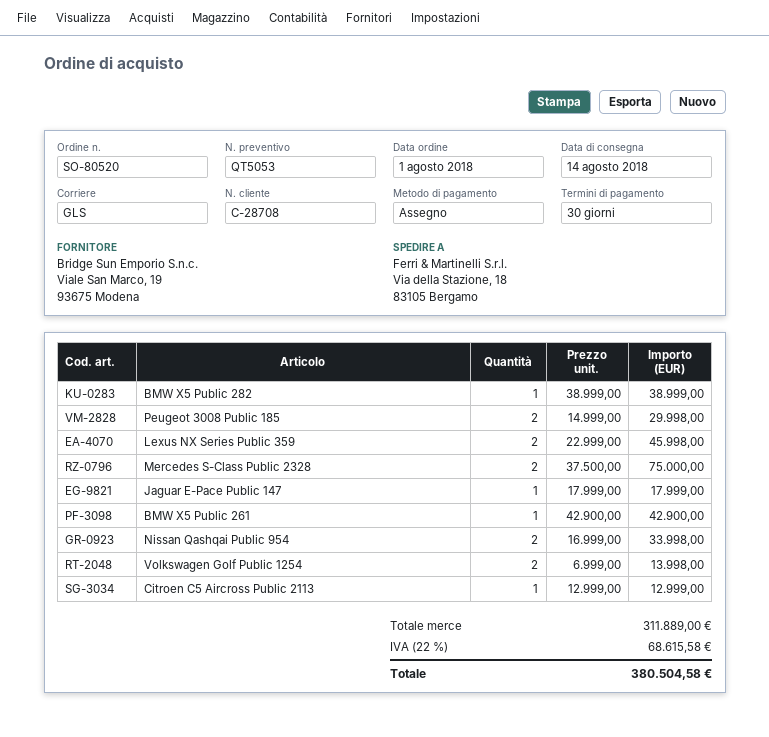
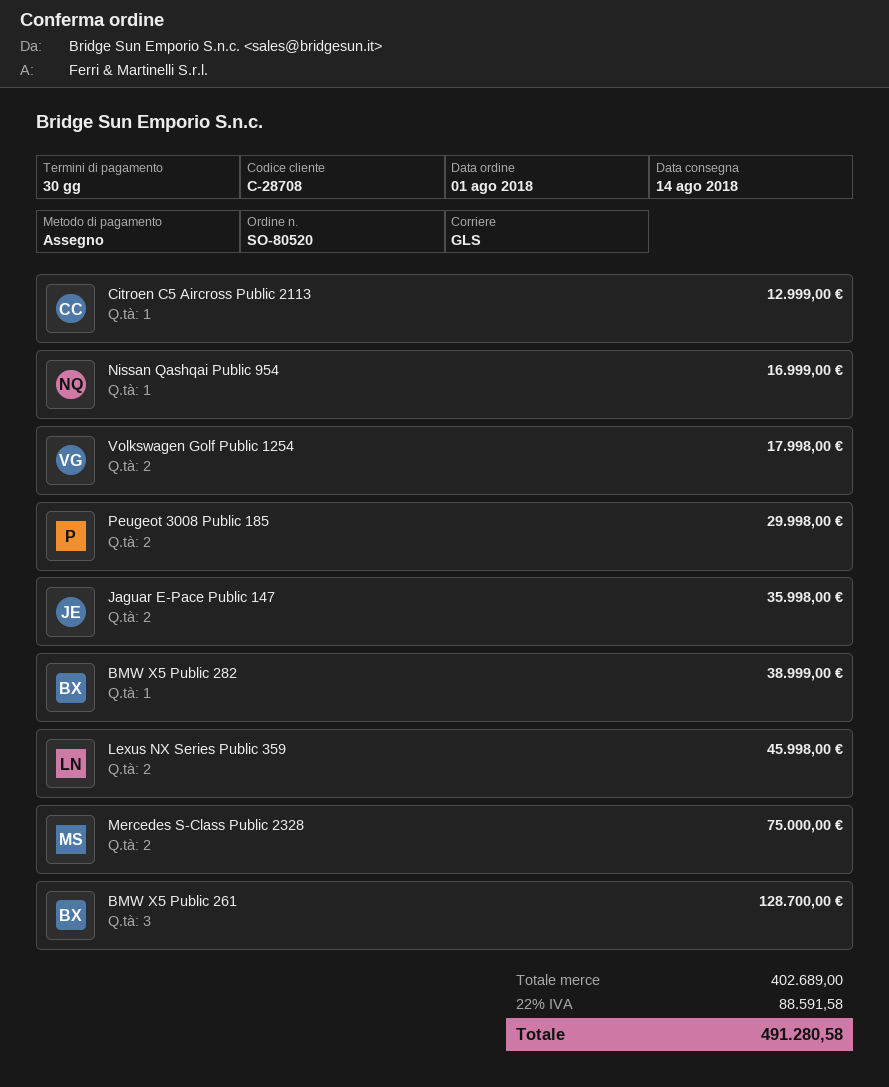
Jaguar E-Pace Public 147: 1 for 17999.00 -> 2 for 35998.00
BMW X5 Public 261: 1 for 42900.00 -> 3 for 128700.00
Nissan Qashqai Public 954: 2 for 33998.00 -> 1 for 16999.00
Volkswagen Golf Public 1254: 2 for 13998.00 -> 2 for 17998.00
subtotal: 311889.00 -> 402689.00
tax: 22% = 68615.58 -> 22% = 88591.58
total: 380504.58 -> 491280.58

